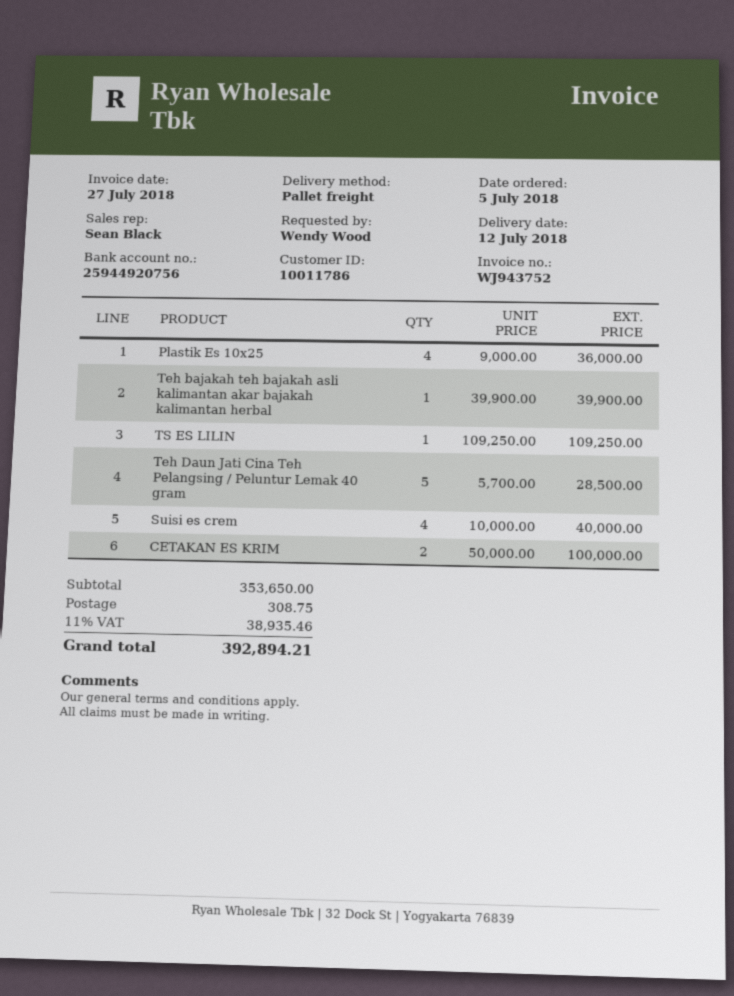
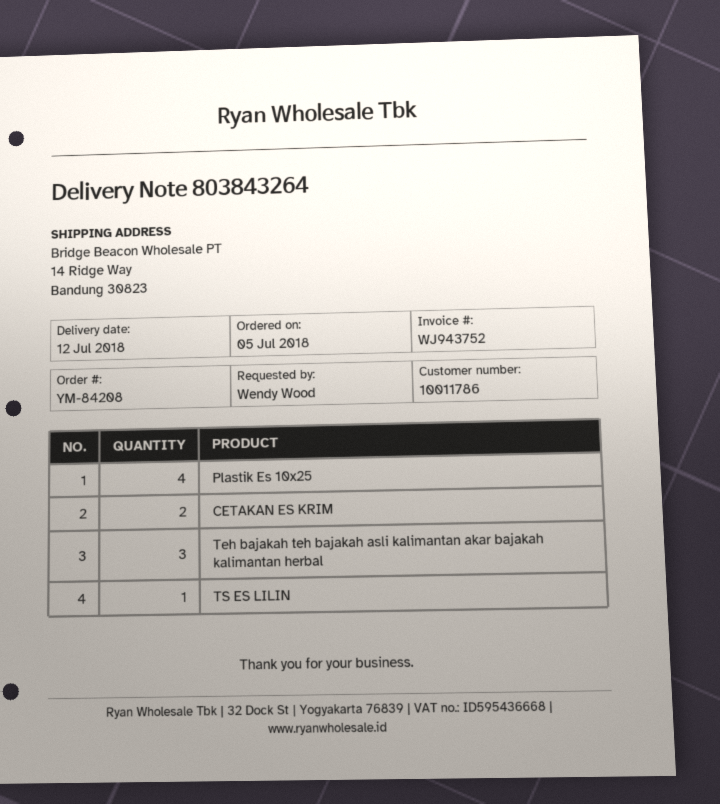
Teh bajakah teh bajakah asli kalimantan akar bajakah kalimantan herbal: 1 -> 3
Teh Daun Jati Cina Teh Pelangsing / Peluntur Lemak 40 gram: 5 -> none
Suisi es crem: 4 -> none

